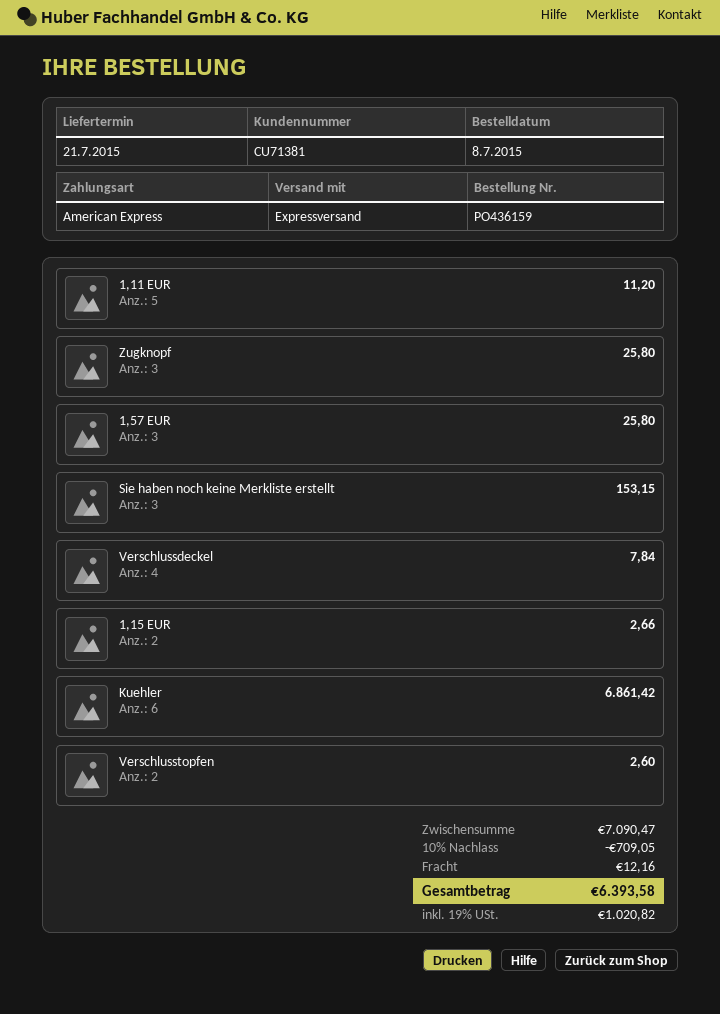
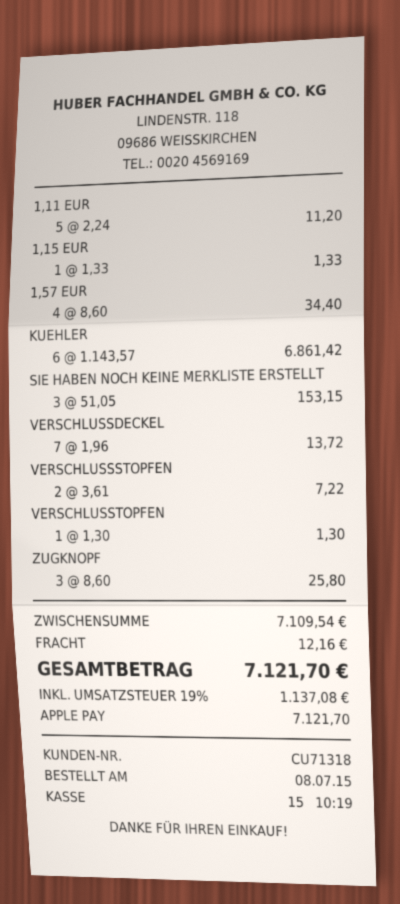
customer number: CU71381 -> CU71318
payment method: American Express -> Apple Pay
1,57 EUR: 3 for 25.80 -> 4 for 34.40
Verschlussdeckel: 4 for 7.84 -> 7 for 13.72
1,15 EUR: 2 for 2.66 -> 1 for 1.33
Verschlusstopfen: 2 for 2.60 -> 1 for 1.30
VERSCHLUSSSTOPFEN: none -> 2 for 7.22
subtotal: 7090.47 -> 7109.54
discount: 10% = 709.05 -> none
tax: 19% = 1020.82 -> 19% = 1137.08
total: 6393.58 -> 7121.70

